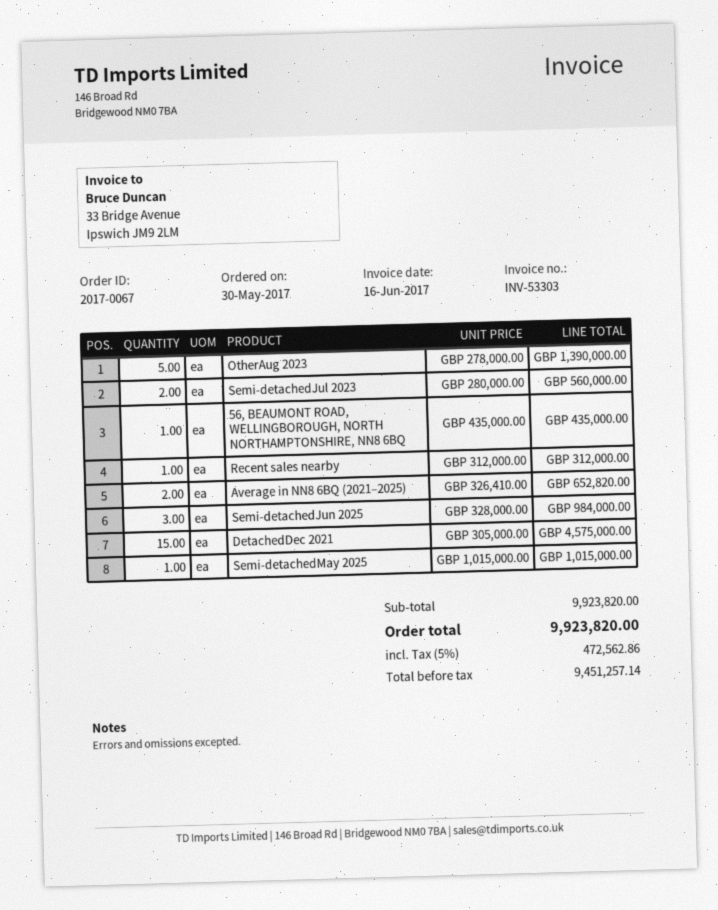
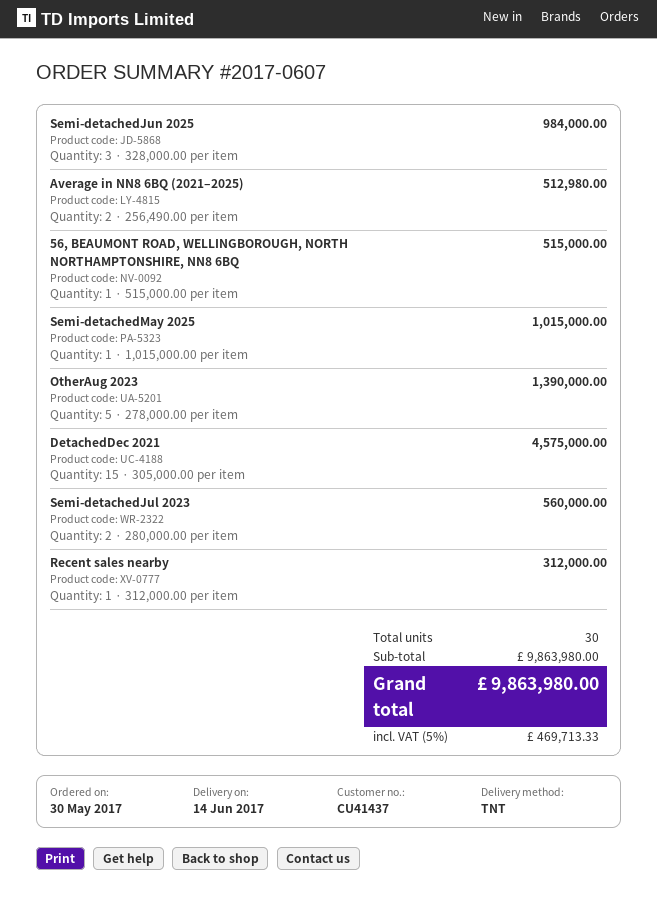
order number: 2017-0067 -> 2017-0607
56, BEAUMONT ROAD, WELLINGBOROUGH, NORTH NORTHAMPTONSHIRE, NN8 6BQ: 1 x 435000.00 = 435000.00 -> 1 x 515000.00 = 515000.00
Average in NN8 6BQ (2021–2025): 2 x 326410.00 = 652820.00 -> 2 x 256490.00 = 512980.00
subtotal: 9923820.00 -> 9863980.00
tax: 5% = 472562.86 -> 5% = 469713.33
total: 9923820.00 -> 9863980.00

